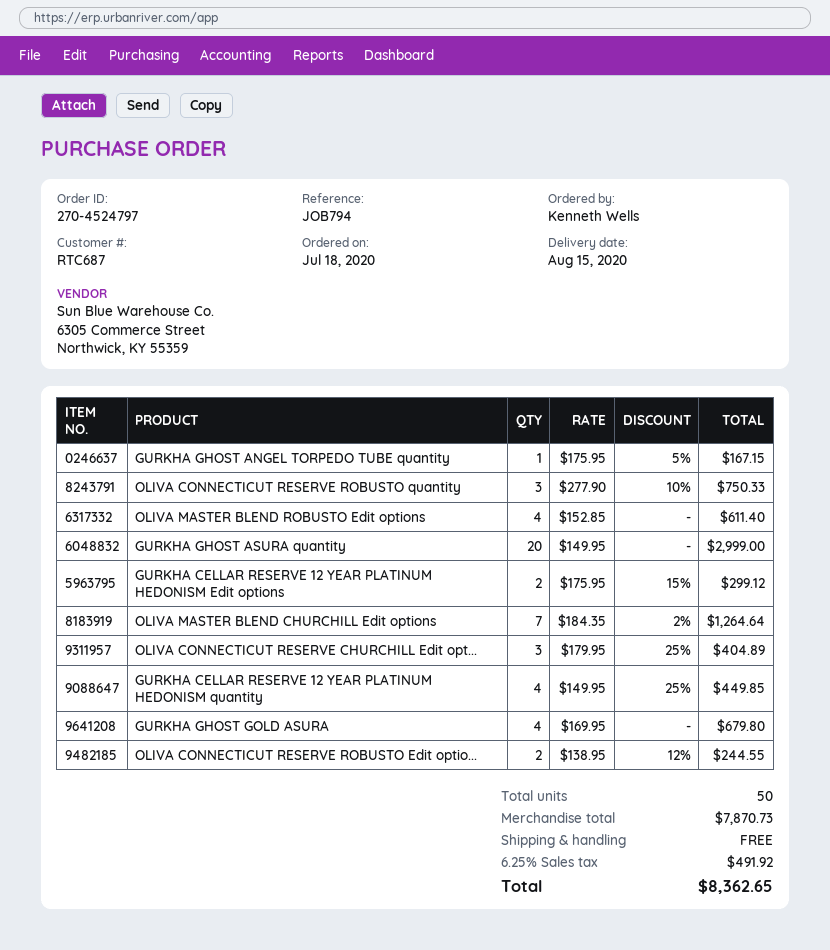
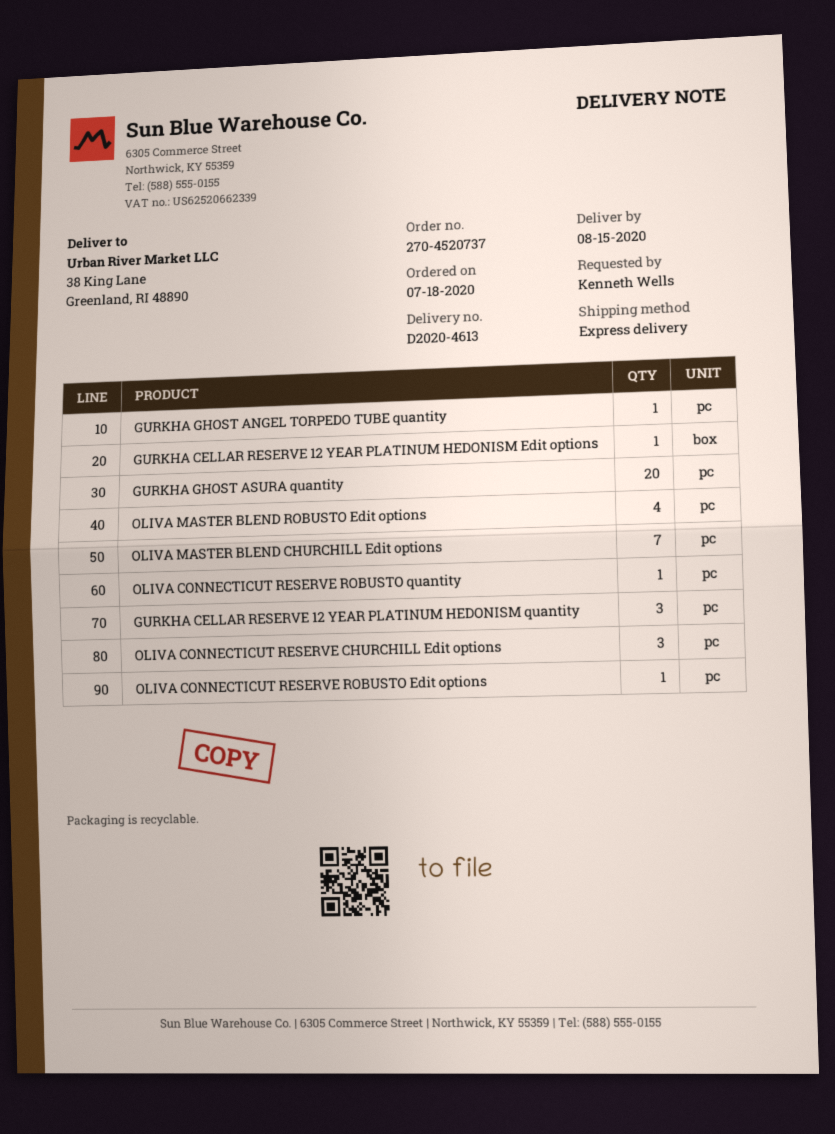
order number: 270-4524797 -> 270-4520737
OLIVA CONNECTICUT RESERVE ROBUSTO quantity: 3 -> 1
GURKHA CELLAR RESERVE 12 YEAR PLATINUM HEDONISM Edit options: 2 -> 1
GURKHA CELLAR RESERVE 12 YEAR PLATINUM HEDONISM quantity: 4 -> 3
GURKHA GHOST GOLD ASURA: 4 -> none
OLIVA CONNECTICUT RESERVE ROBUSTO Edit optio...: 2 -> 1

